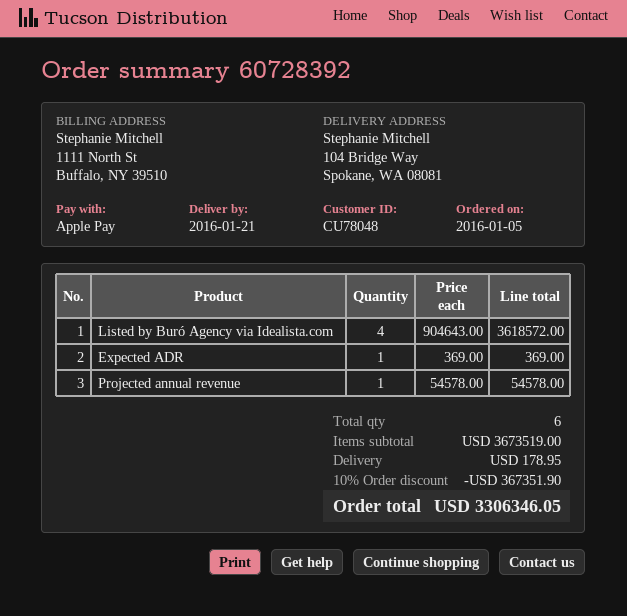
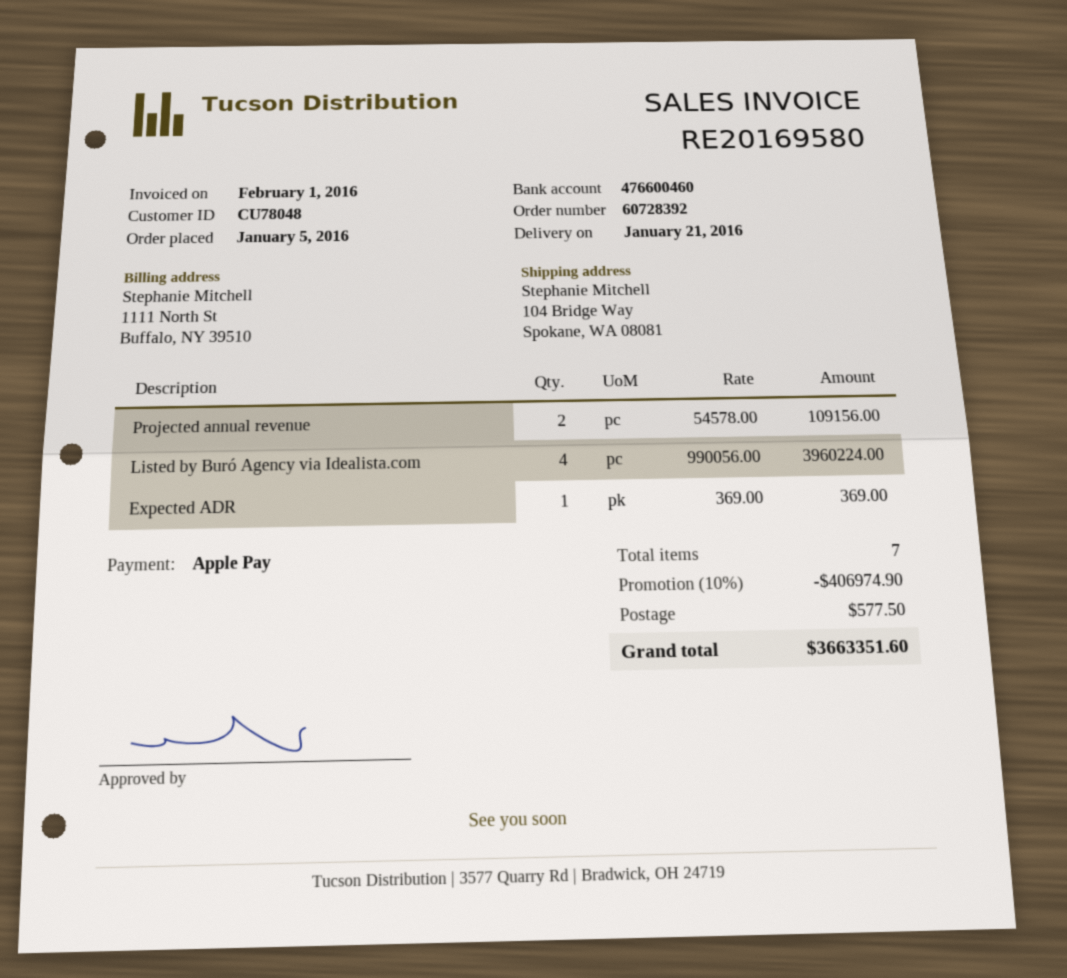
Listed by Buró Agency via Idealista.com: 4 x 904643.00 = 3618572.00 -> 4 x 990056.00 = 3960224.00
Projected annual revenue: 1 x 54578.00 = 54578.00 -> 2 x 54578.00 = 109156.00
total quantity: 6 -> 7
discount: 10% = 367351.90 -> 10% = 406974.90
shipping: 178.95 -> 577.50
total: 3306346.05 -> 3663351.60

